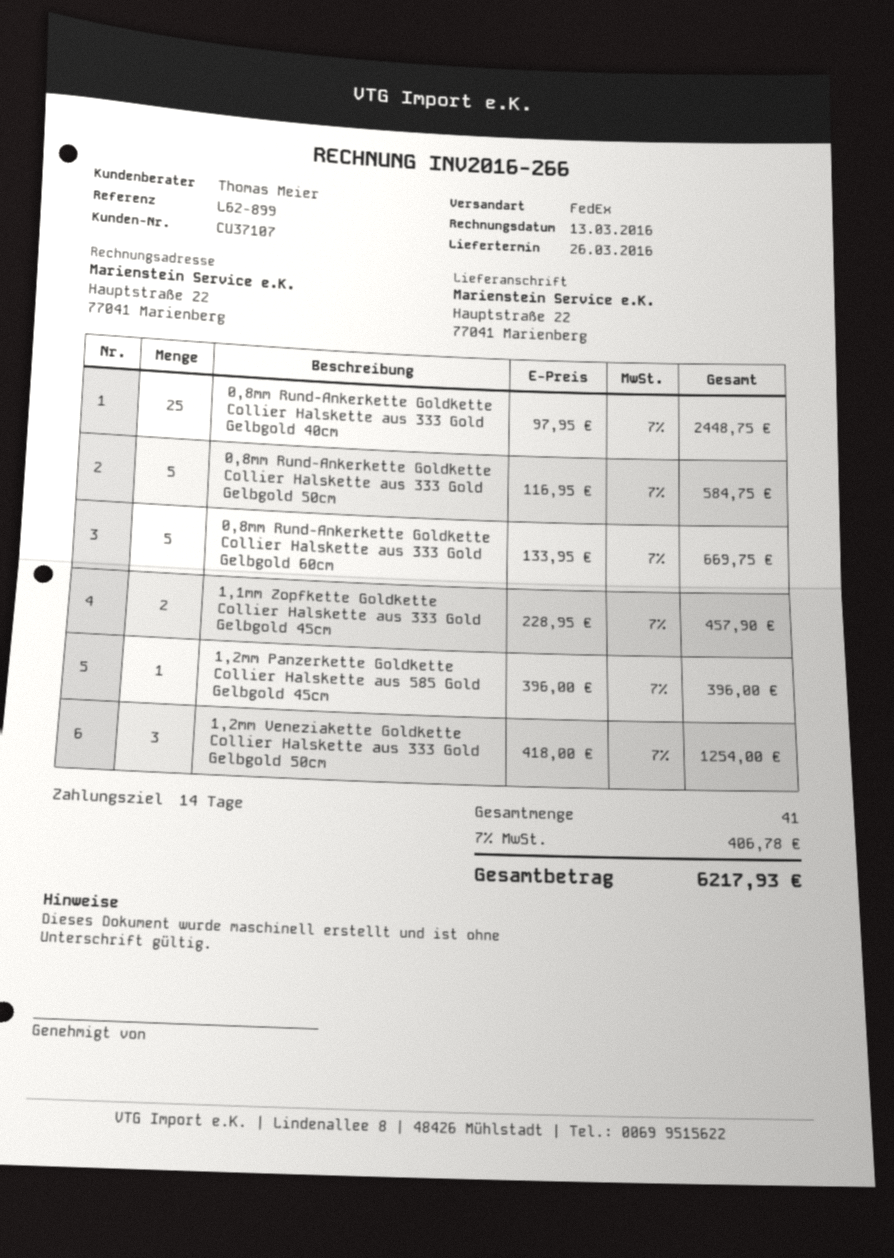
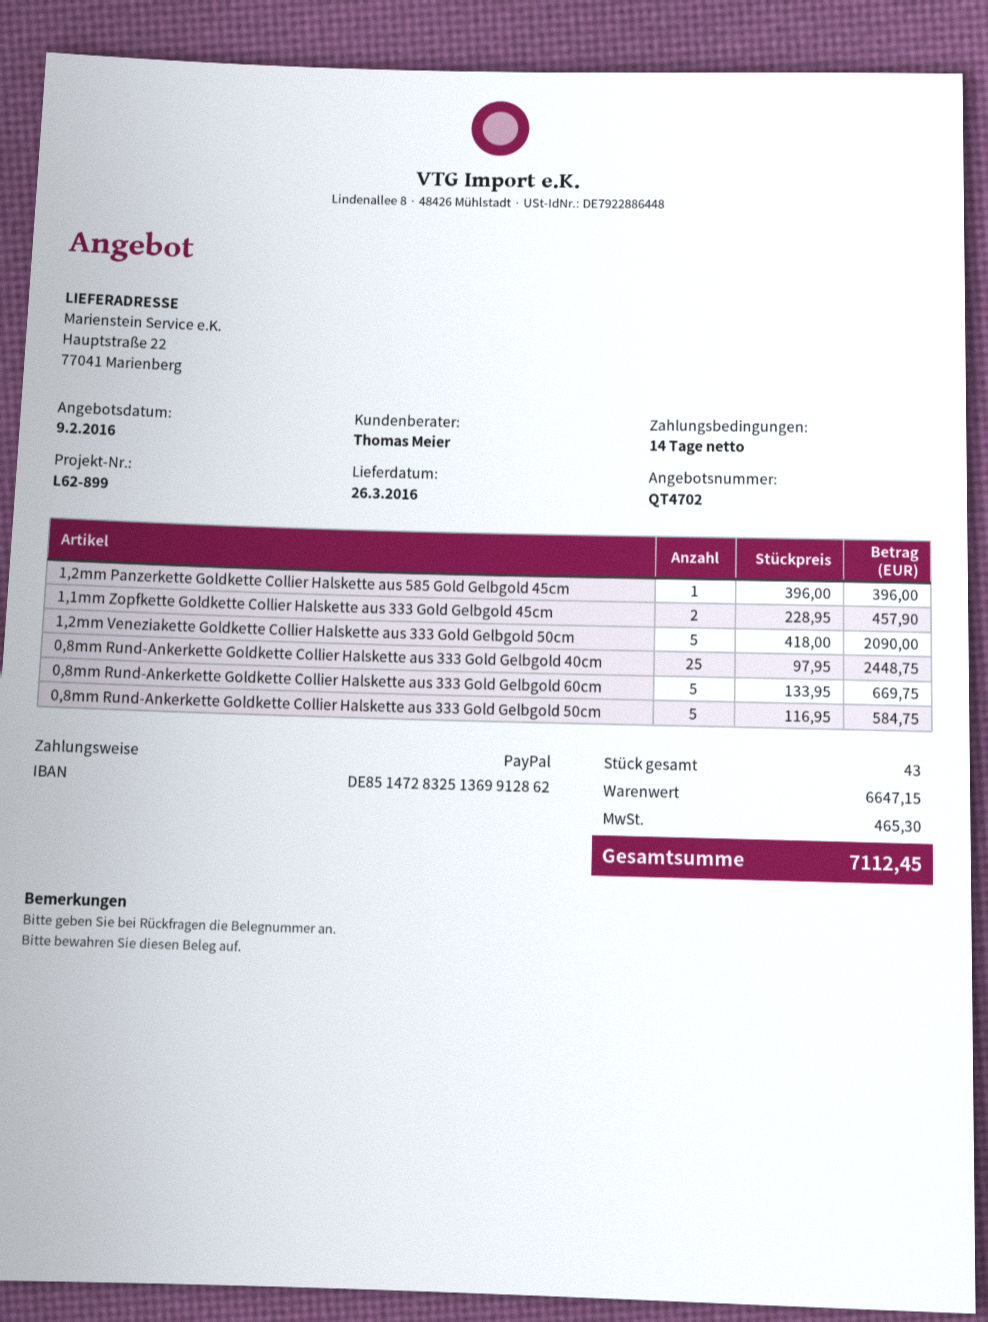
1,2mm Veneziakette Goldkette Collier Halskette aus 333 Gold Gelbgold 50cm: 3 x 418.00 = 1254.00 -> 5 x 418.00 = 2090.00
total quantity: 41 -> 43
tax: 406.78 -> 465.30
total: 6217.93 -> 7112.45

